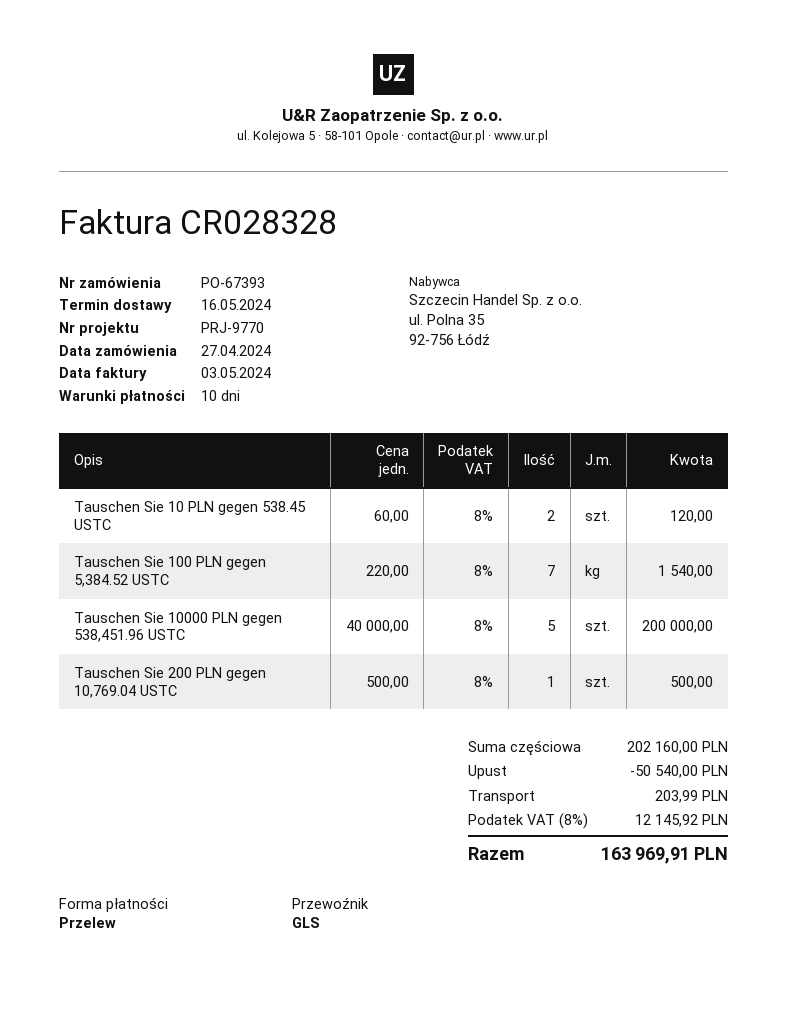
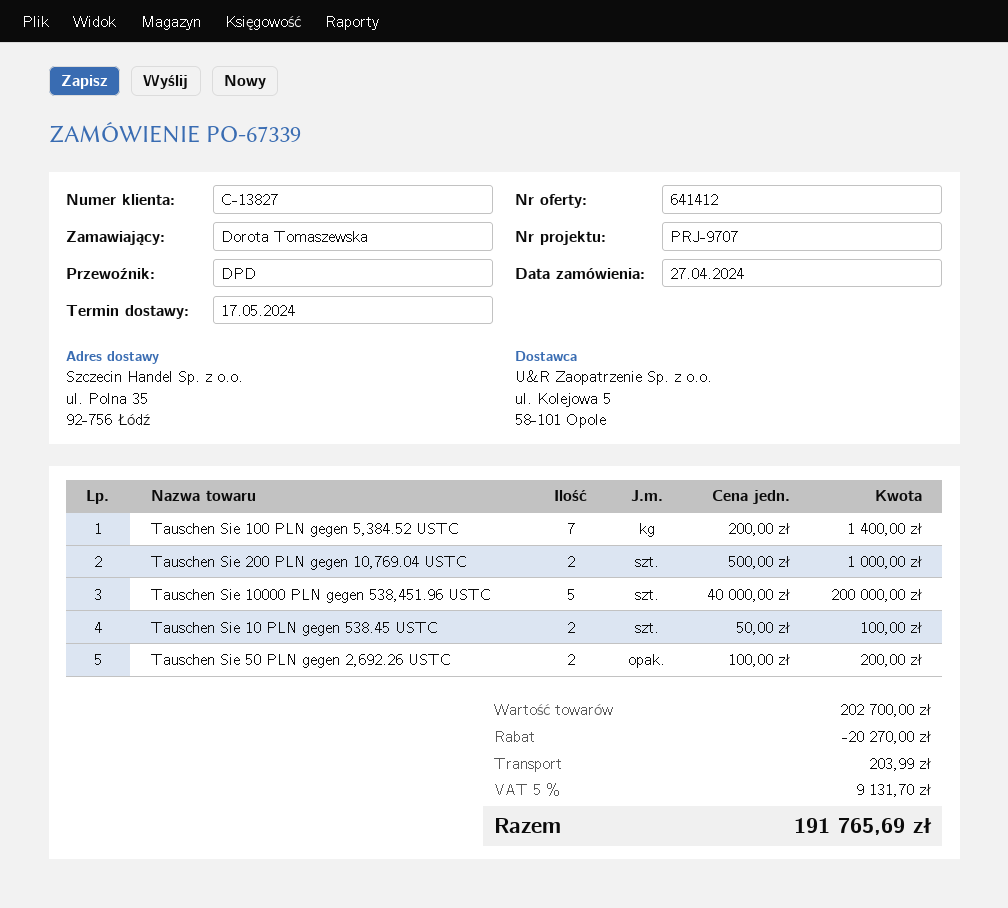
order number: PO-67393 -> PO-67339
delivery date: 2024-05-16 -> 2024-05-17
reference: PRJ-9770 -> PRJ-9707
shipping method: GLS -> DPD
Tauschen Sie 10 PLN gegen 538.45 USTC: 2 x 60.00 = 120.00 -> 2 x 50.00 = 100.00
Tauschen Sie 100 PLN gegen 5,384.52 USTC: 7 x 220.00 = 1540.00 -> 7 x 200.00 = 1400.00
Tauschen Sie 200 PLN gegen 10,769.04 USTC: 1 x 500.00 = 500.00 -> 2 x 500.00 = 1000.00
Tauschen Sie 50 PLN gegen 2,692.26 USTC: none -> 2 x 100.00 = 200.00
subtotal: 202160.00 -> 202700.00
discount: 50540.00 -> 20270.00
tax: 8% = 12145.92 -> 5% = 9131.70
total: 163969.91 -> 191765.69

